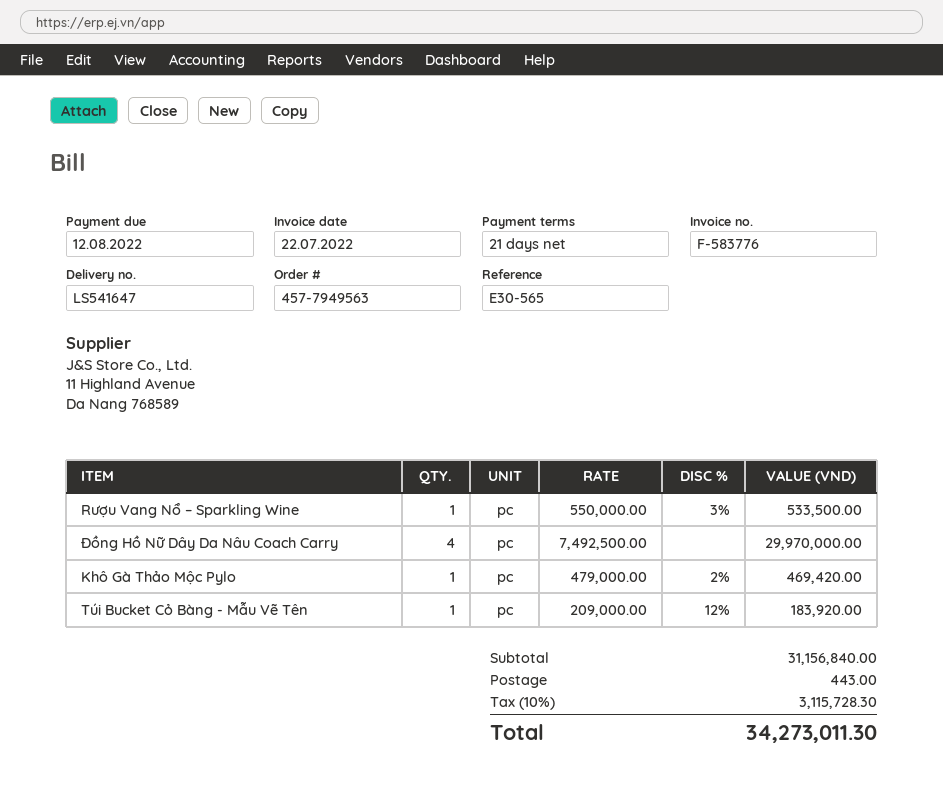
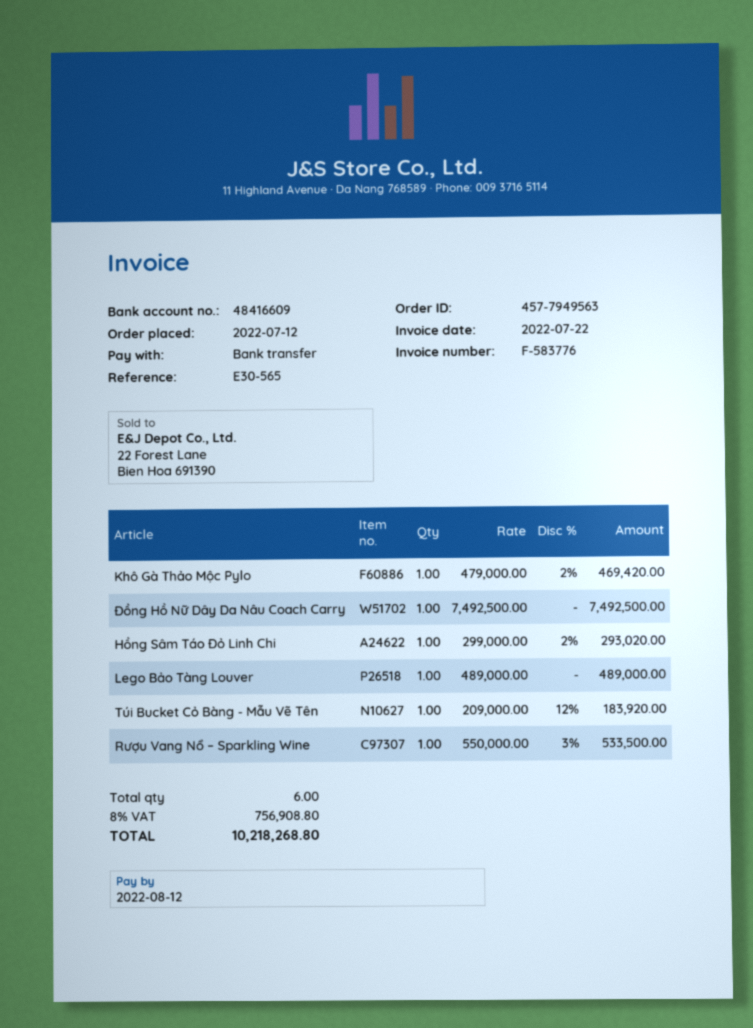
Đồng Hồ Nữ Dây Da Nâu Coach Carry: 4 x 7492500.00 = 29970000.00 -> 1 x 7492500.00 = 7492500.00
Hồng Sâm Táo Đỏ Linh Chi: none -> 1 x 299000.00 - 2% = 293020.00
Lego Bảo Tàng Louver: none -> 1 x 489000.00 = 489000.00
shipping: 443.00 -> none
tax: 10% = 3115728.30 -> 8% = 756908.80
total: 34273011.30 -> 10218268.80

